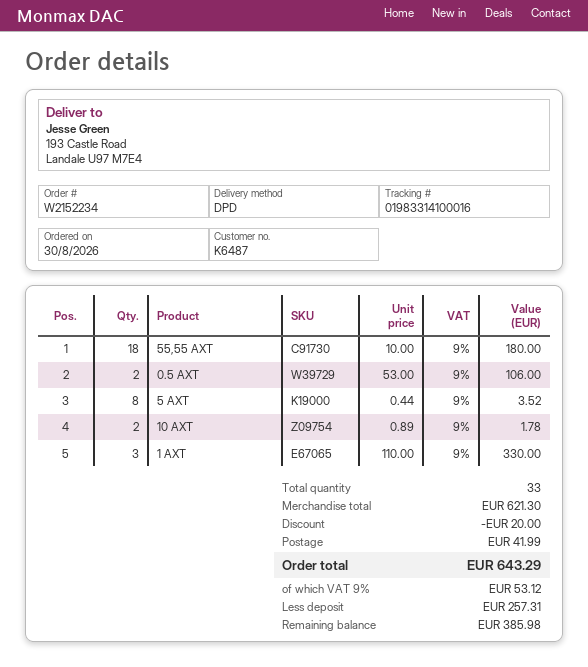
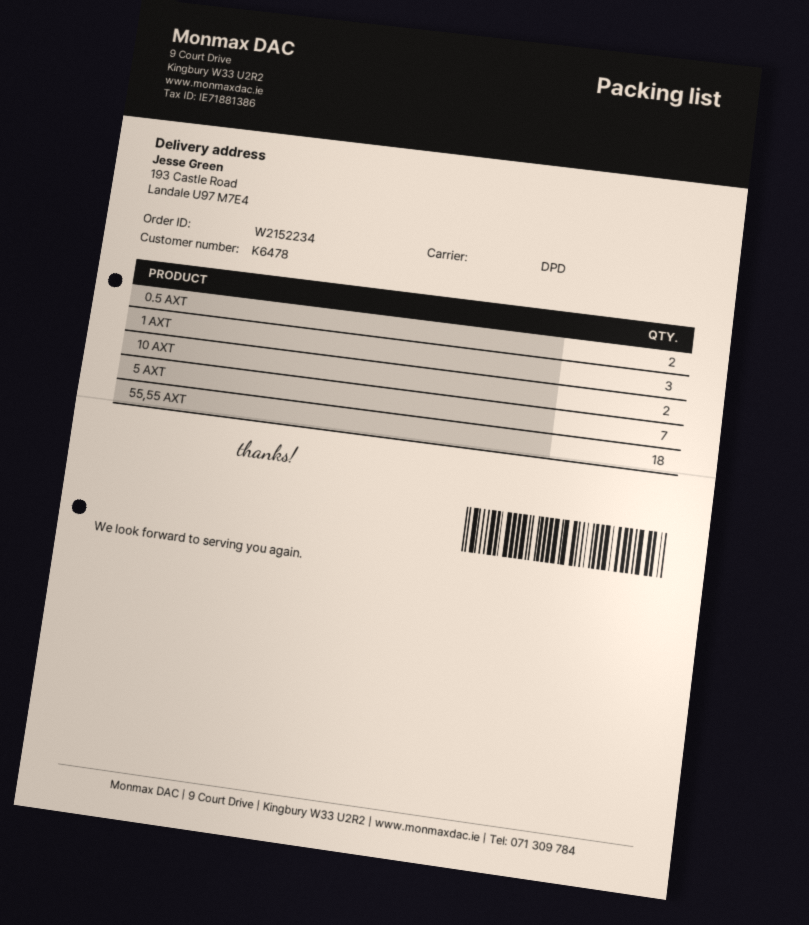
customer number: K6487 -> K6478
5 AXT: 8 -> 7

